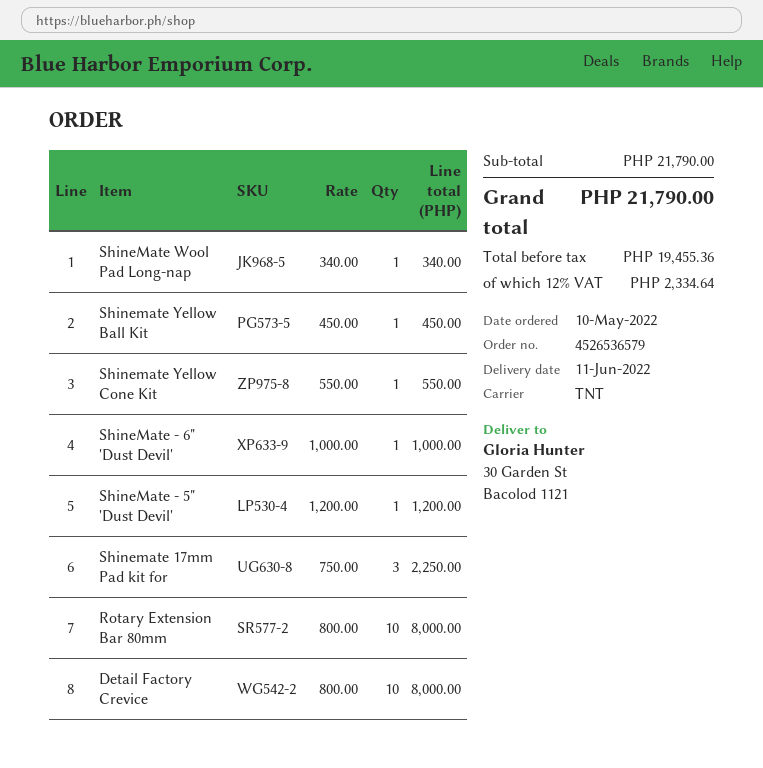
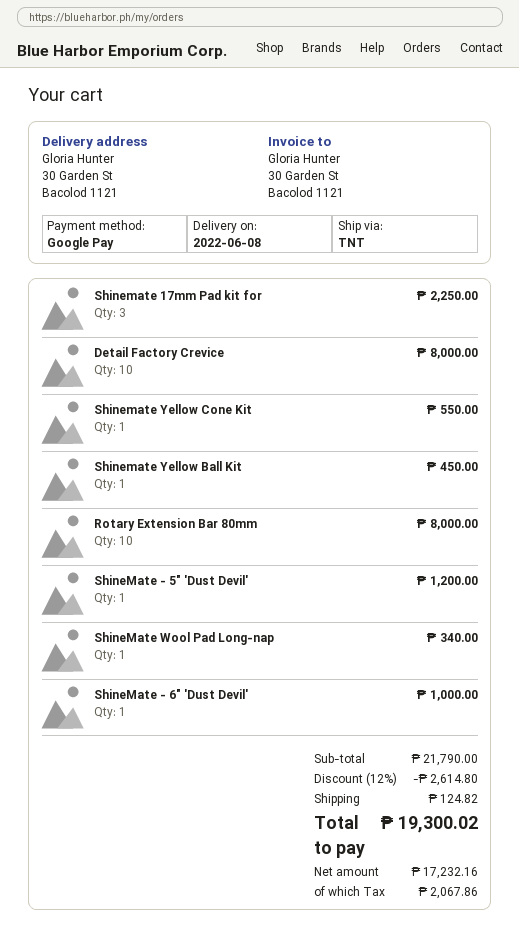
delivery date: 2022-06-11 -> 2022-06-08
discount: none -> 12% = 2614.80
shipping: none -> 124.82
net: 19455.36 -> 17232.16
tax: 2334.64 -> 2067.86
total: 21790.00 -> 19300.02

